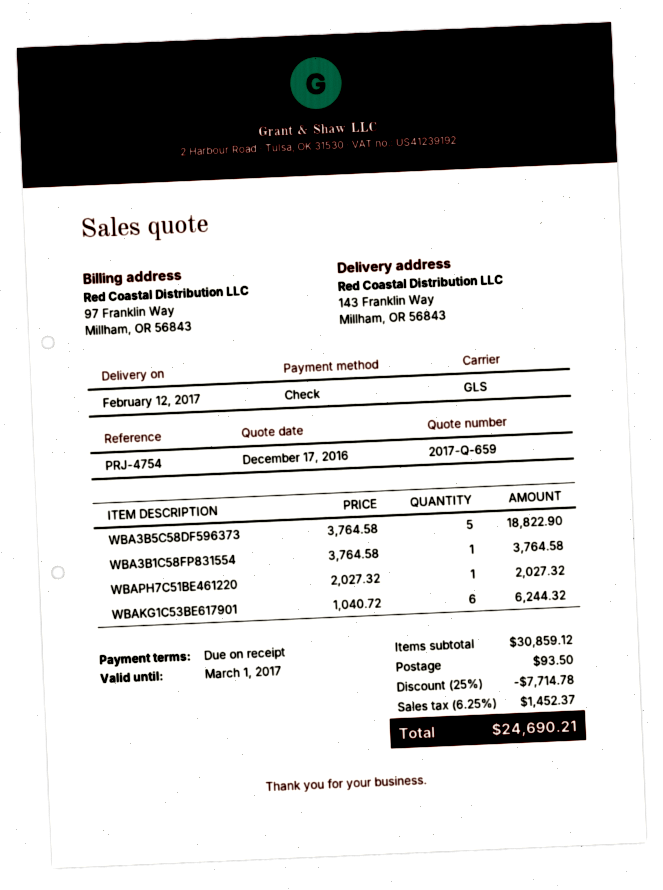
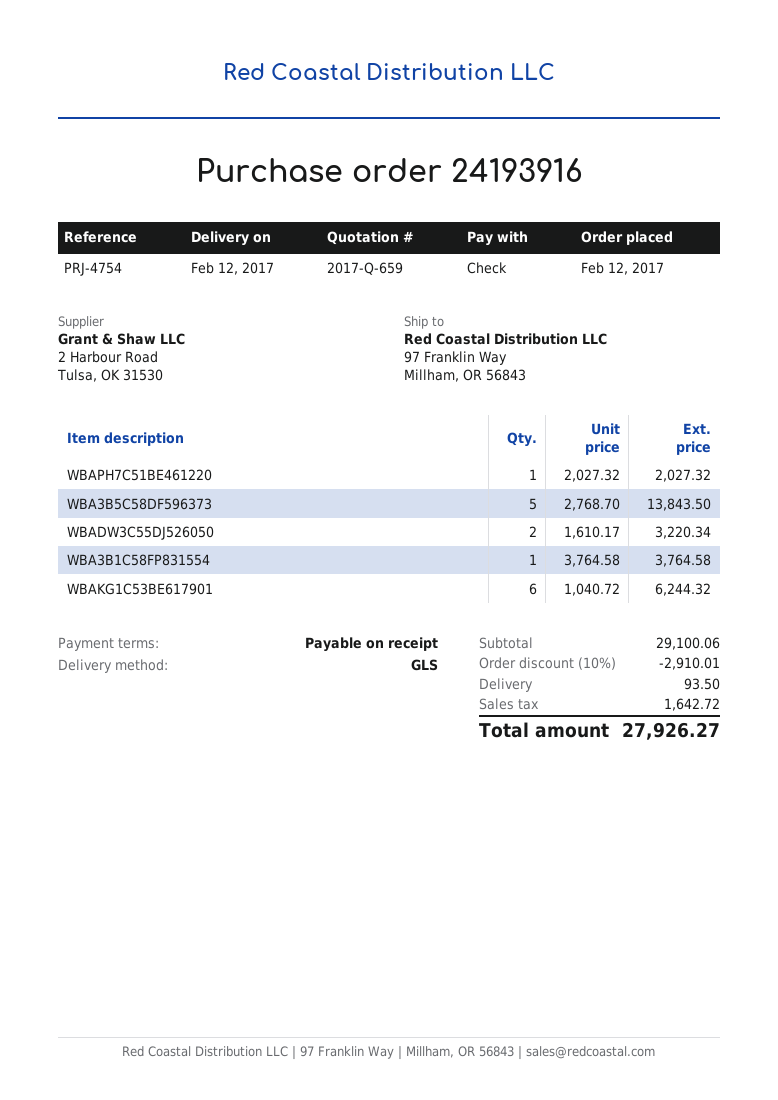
ship to: 143 Franklin Way, Millham, OR 56843 -> 97 Franklin Way, Millham, OR 56843
WBA3B5C58DF596373: 5 x 3764.58 = 18822.90 -> 5 x 2768.70 = 13843.50
WBADW3C55DJ526050: none -> 2 x 1610.17 = 3220.34
subtotal: 30859.12 -> 29100.06
discount: 25% = 7714.78 -> 10% = 2910.01
tax: 1452.37 -> 1642.72
total: 24690.21 -> 27926.27

